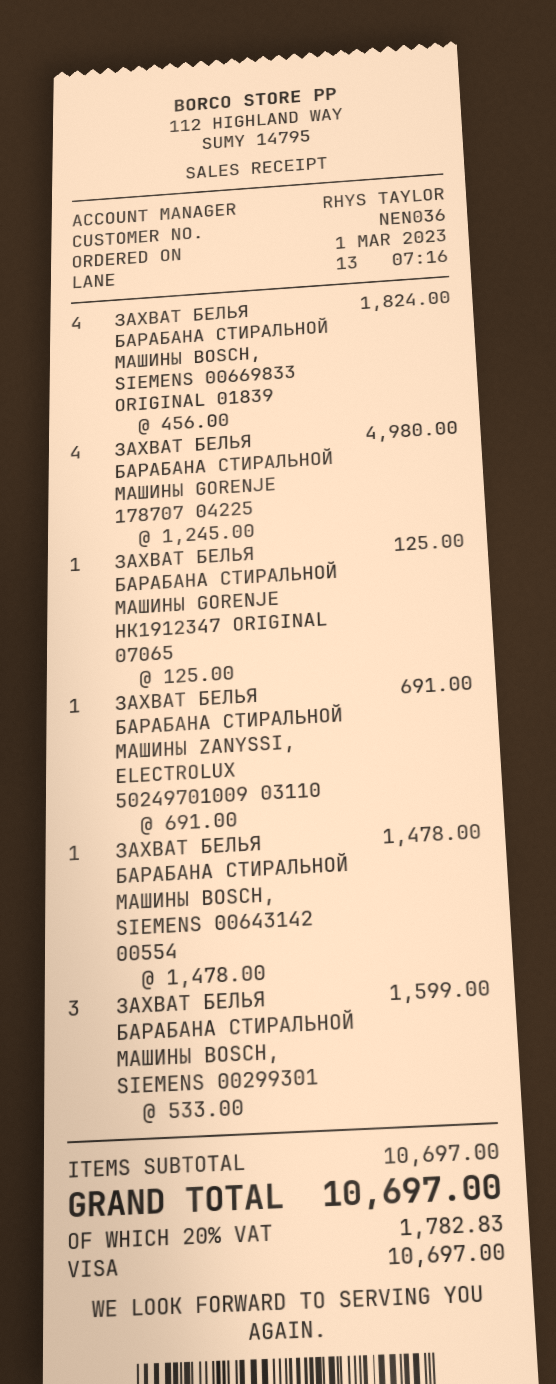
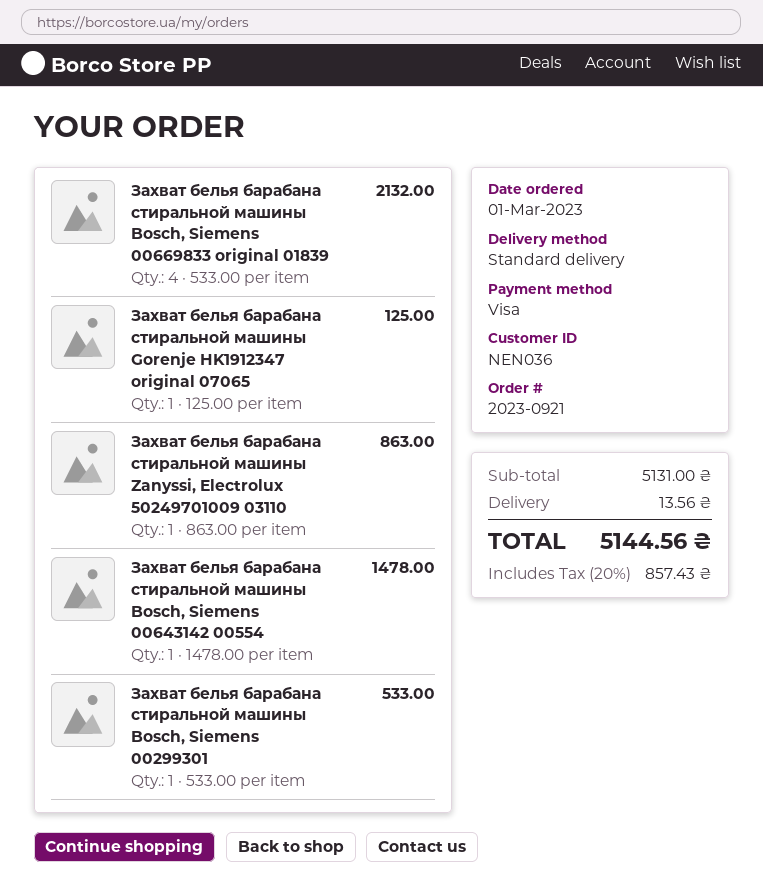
ЗАХВАТ БЕЛЬЯ БАРАБАНА СТИРАЛЬНОЙ МАШИНЫ BOSCH, SIEMENS 00669833 ORIGINAL 01839: 4 x 456.00 = 1824.00 -> 4 x 533.00 = 2132.00
ЗАХВАТ БЕЛЬЯ БАРАБАНА СТИРАЛЬНОЙ МАШИНЫ GORENJE 178707 04225: 4 x 1245.00 = 4980.00 -> none
ЗАХВАТ БЕЛЬЯ БАРАБАНА СТИРАЛЬНОЙ МАШИНЫ ZANYSSI, ELECTROLUX 50249701009 03110: 1 x 691.00 = 691.00 -> 1 x 863.00 = 863.00
ЗАХВАТ БЕЛЬЯ БАРАБАНА СТИРАЛЬНОЙ МАШИНЫ BOSCH, SIEMENS 00299301: 3 x 533.00 = 1599.00 -> 1 x 533.00 = 533.00
subtotal: 10697.00 -> 5131.00
shipping: none -> 13.56
tax: 20% = 1782.83 -> 20% = 857.43
total: 10697.00 -> 5144.56

